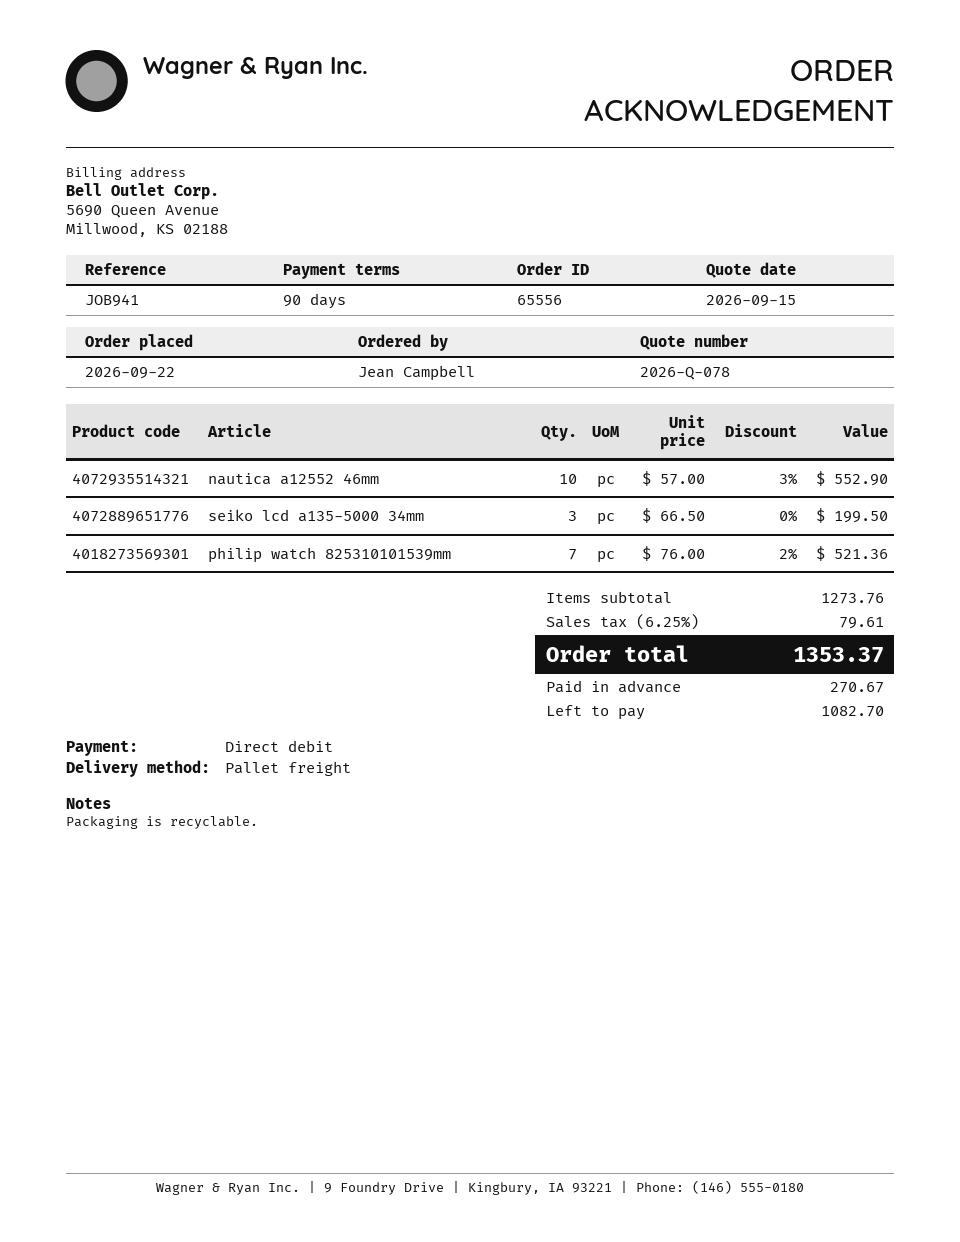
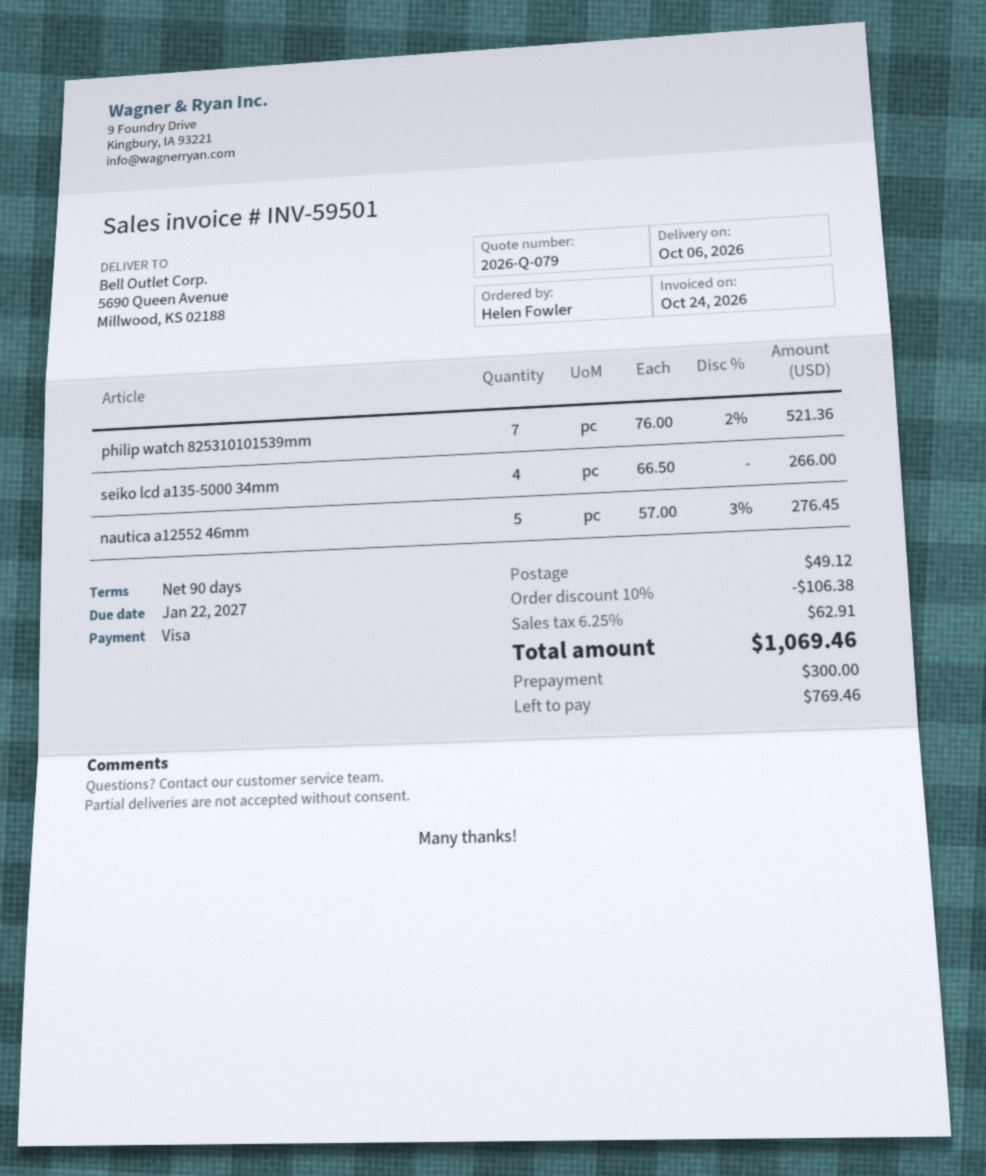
quote number: 2026-Q-078 -> 2026-Q-079
ordered by: Jean Campbell -> Helen Fowler
payment method: direct debit -> Visa
nautica a12552 46mm: 10 x 57.00 - 3% = 552.90 -> 5 x 57.00 - 3% = 276.45
seiko lcd a135-5000 34mm: 3 x 66.50 = 199.50 -> 4 x 66.50 = 266.00
discount: none -> 10% = 106.38
shipping: none -> 49.12
tax: 6.25% = 79.61 -> 6.25% = 62.91
total: 1353.37 -> 1069.46
deposit: 270.67 -> 300.00
balance: 1082.70 -> 769.46

